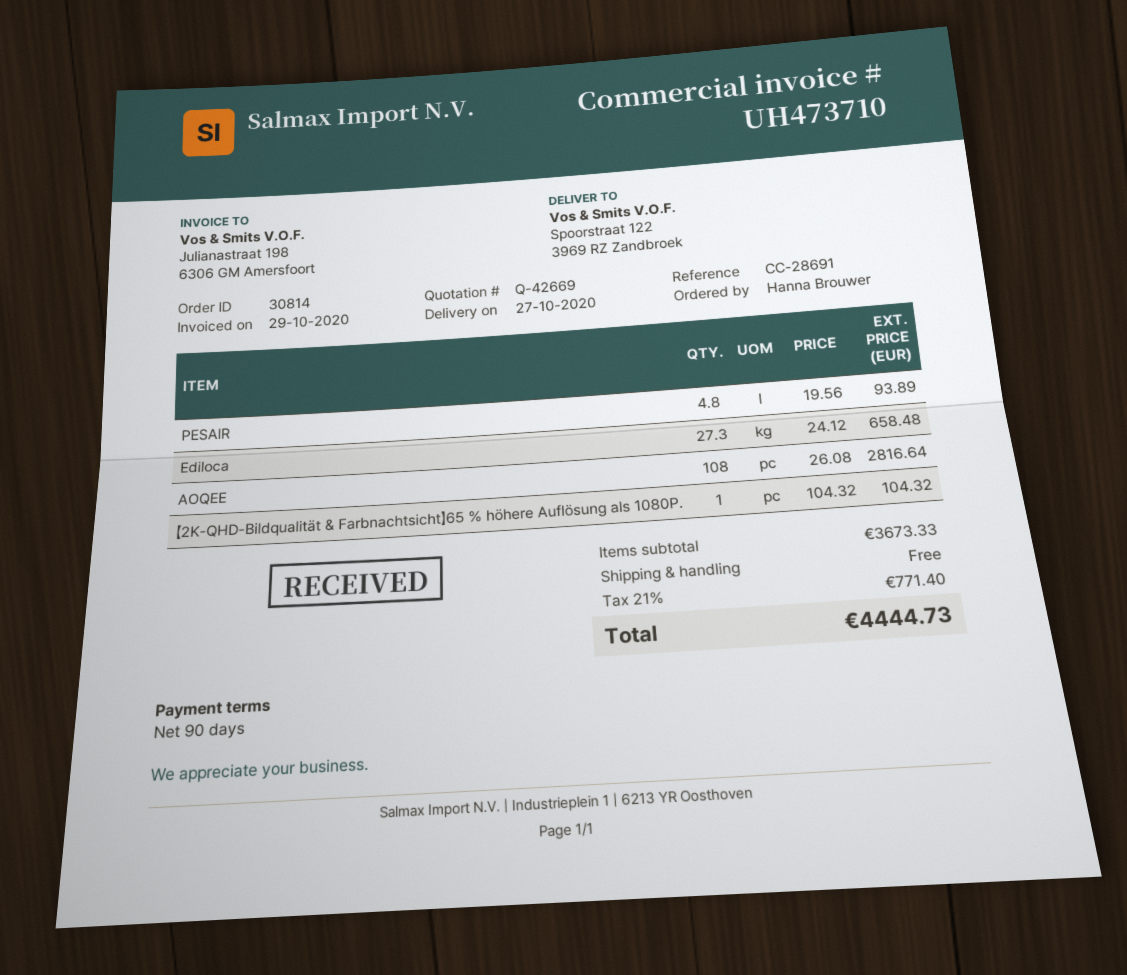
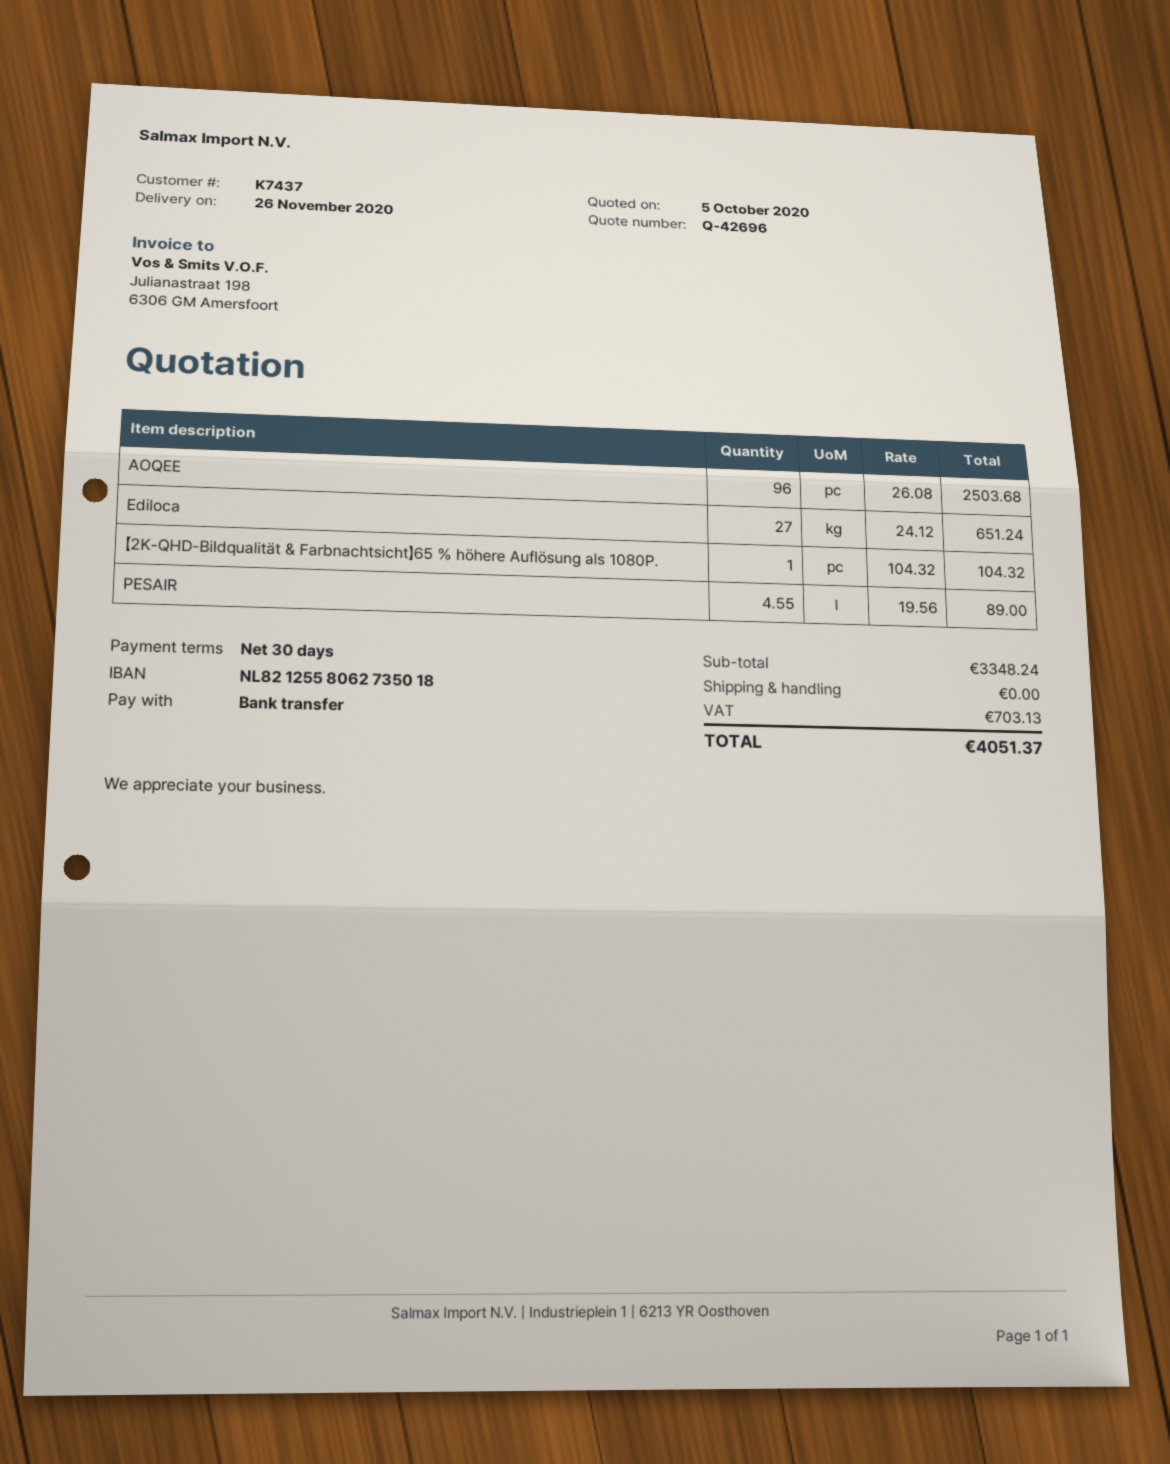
quote number: Q-42669 -> Q-42696
delivery date: 2020-10-27 -> 2020-11-26
payment terms: 90 days -> 30 days
PESAIR: 4.8 x 19.56 = 93.89 -> 4.55 x 19.56 = 89.00
Ediloca: 27.3 x 24.12 = 658.48 -> 27 x 24.12 = 651.24
AOQEE: 108 x 26.08 = 2816.64 -> 96 x 26.08 = 2503.68
subtotal: 3673.33 -> 3348.24
tax: 771.40 -> 703.13
total: 4444.73 -> 4051.37

